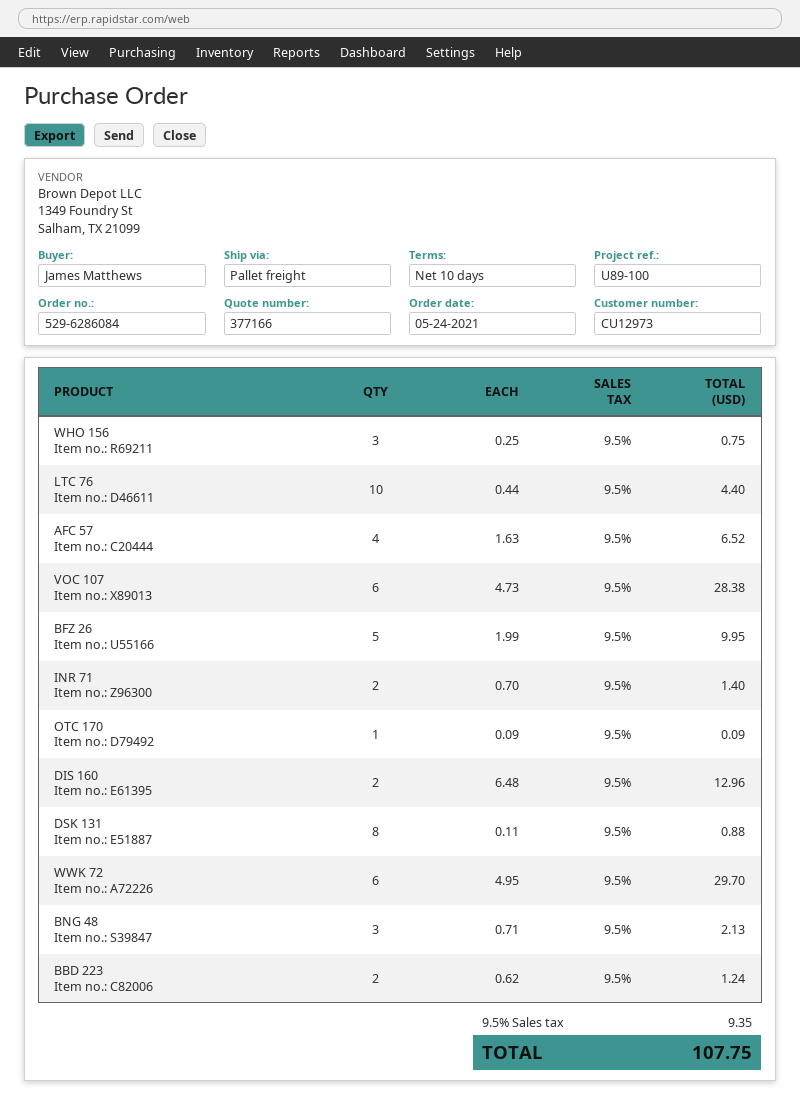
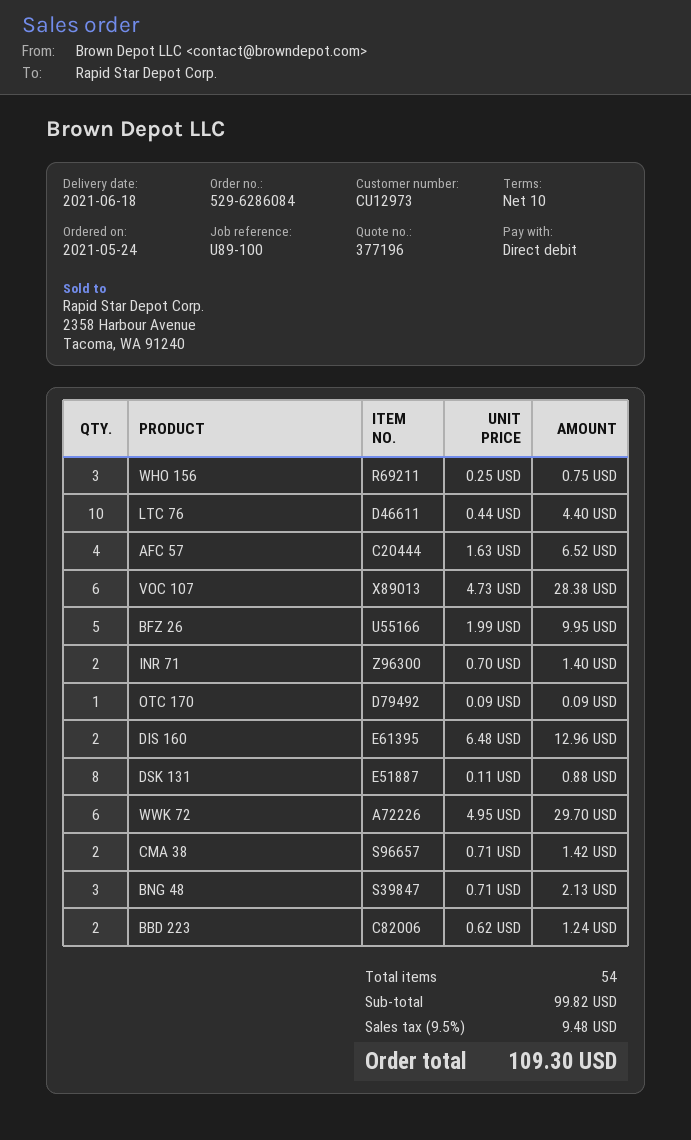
quote number: 377166 -> 377196
CMA 38: none -> 2 x 0.71 = 1.42
tax: 9.5% = 9.35 -> 9.5% = 9.48
total: 107.75 -> 109.30

